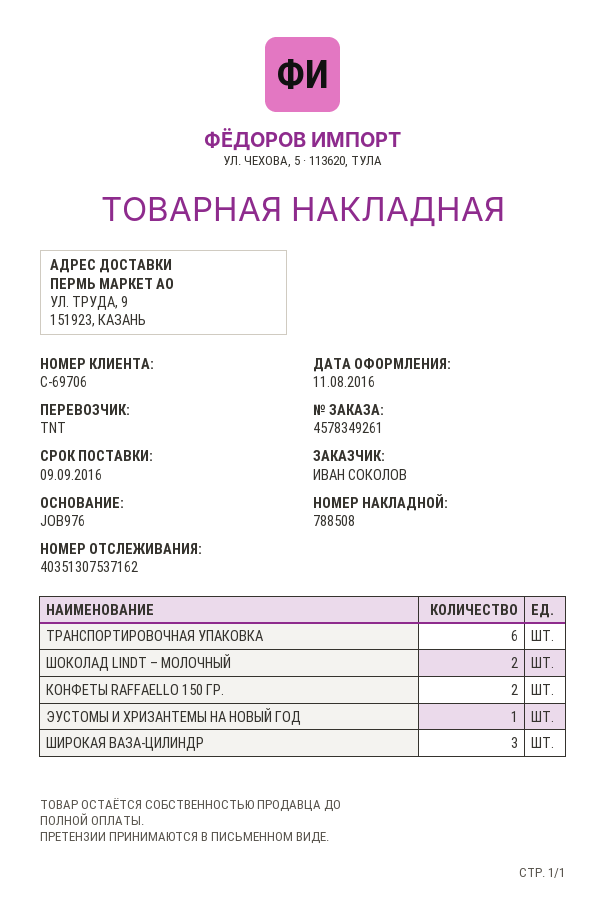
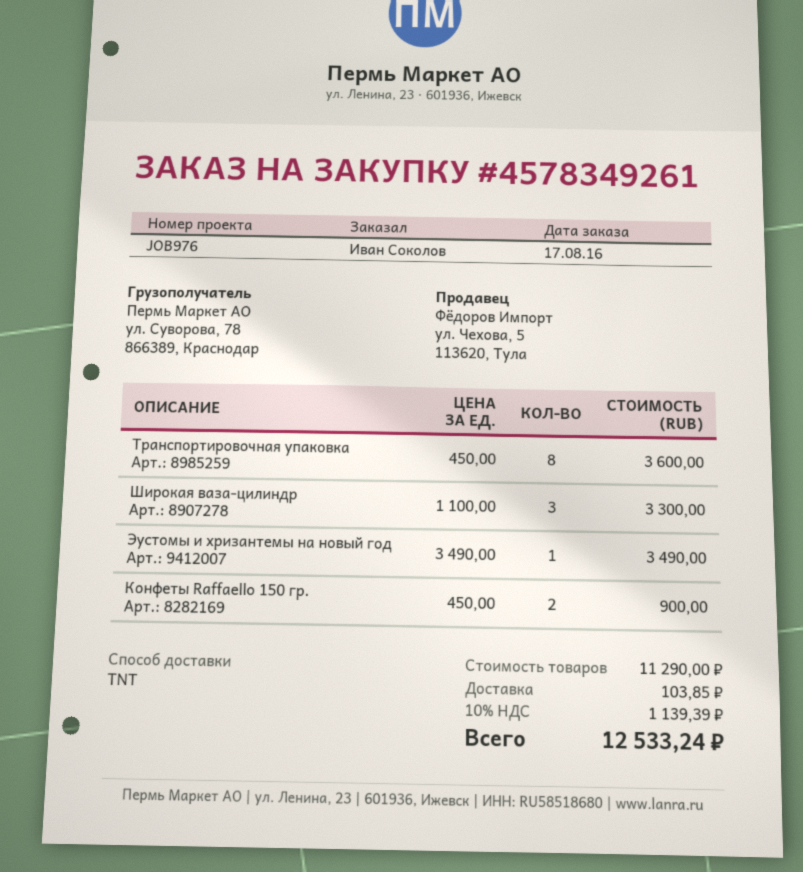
order date: 2016-08-11 -> 2016-08-17
ship to: УЛ. ТРУДА, 9, 151923, КАЗАНЬ -> ул. Суворова, 78, 866389, Краснодар
ТРАНСПОРТИРОВОЧНАЯ УПАКОВКА: 6 -> 8
ШОКОЛАД LINDT – МОЛОЧНЫЙ: 2 -> none

